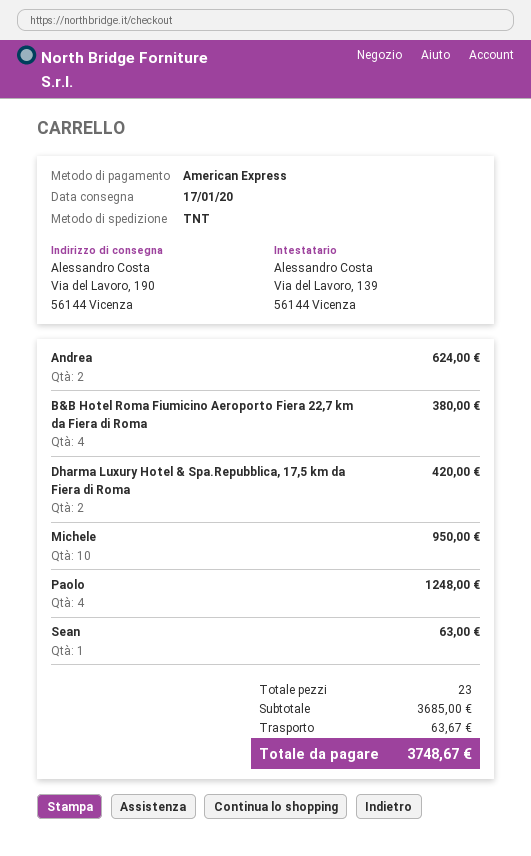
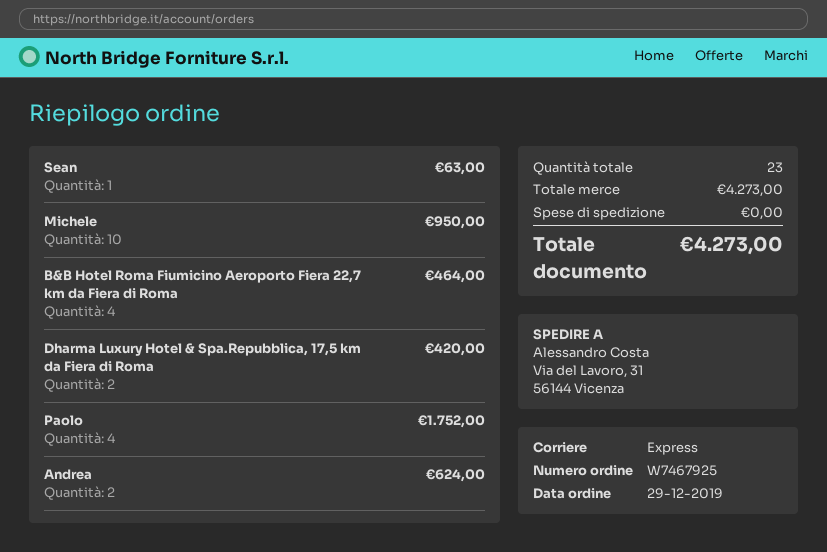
shipping method: TNT -> express
ship to: Via del Lavoro, 190, 56144 Vicenza -> Via del Lavoro, 31, 56144 Vicenza
B&B Hotel Roma Fiumicino Aeroporto Fiera 22,7 km da Fiera di Roma: 4 for 380.00 -> 4 for 464.00
Paolo: 4 for 1248.00 -> 4 for 1752.00
subtotal: 3685.00 -> 4273.00
shipping: 63.67 -> 0.00
total: 3748.67 -> 4273.00

